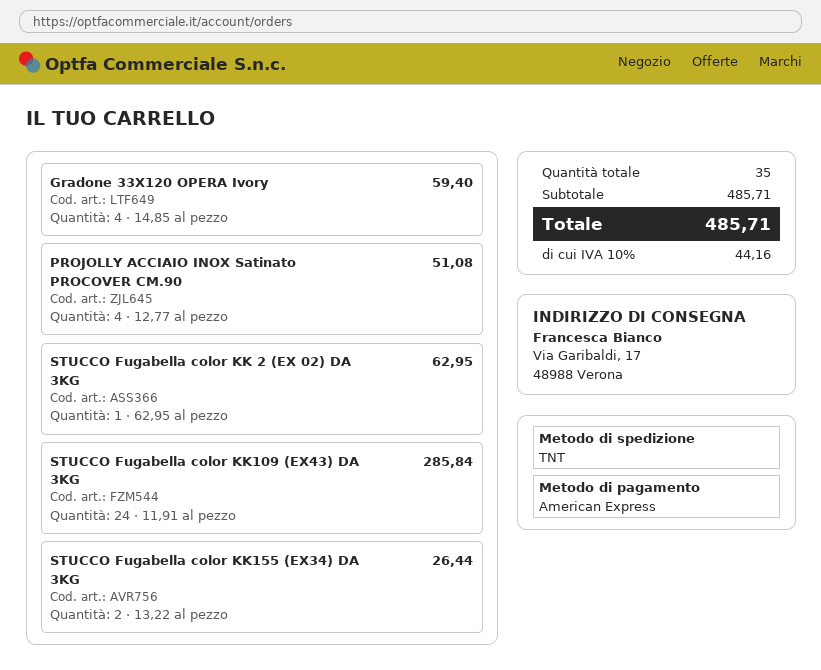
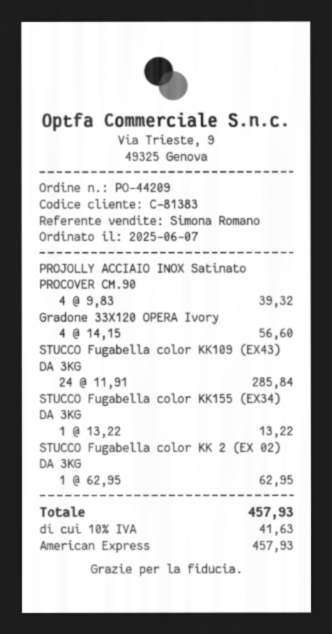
Gradone 33X120 OPERA Ivory: 4 x 14.85 = 59.40 -> 4 x 14.15 = 56.60
PROJOLLY ACCIAIO INOX Satinato PROCOVER CM.90: 4 x 12.77 = 51.08 -> 4 x 9.83 = 39.32
STUCCO Fugabella color KK155 (EX34) DA 3KG: 2 x 13.22 = 26.44 -> 1 x 13.22 = 13.22
tax: 10% = 44.16 -> 10% = 41.63
total: 485.71 -> 457.93

